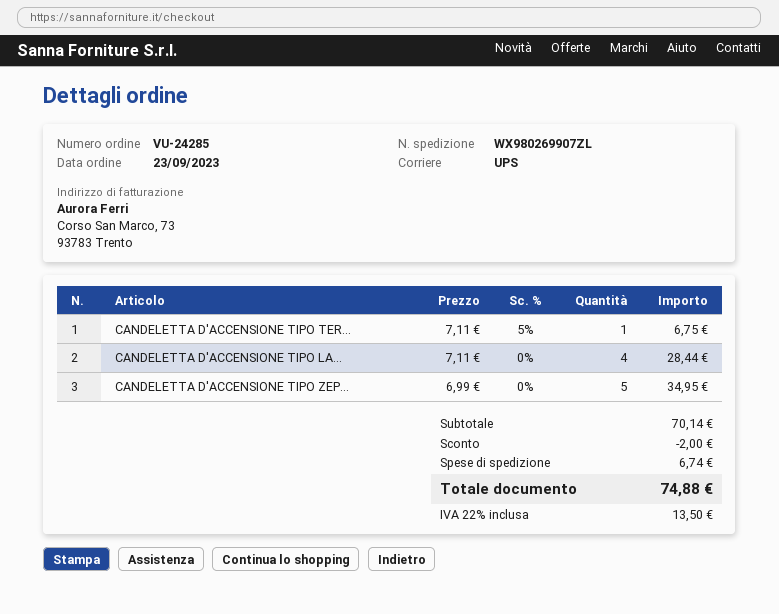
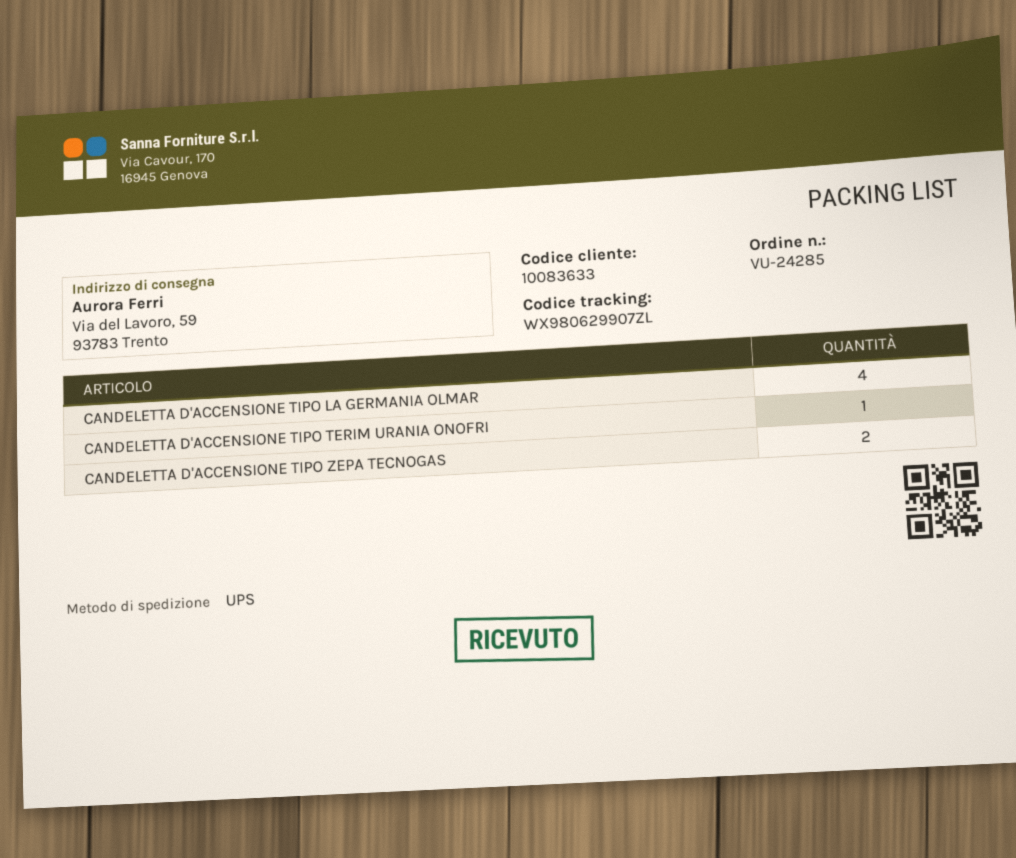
tracking number: WX980269907ZL -> WX980629907ZL
CANDELETTA D'ACCENSIONE TIPO ZEP...: 5 -> 2

